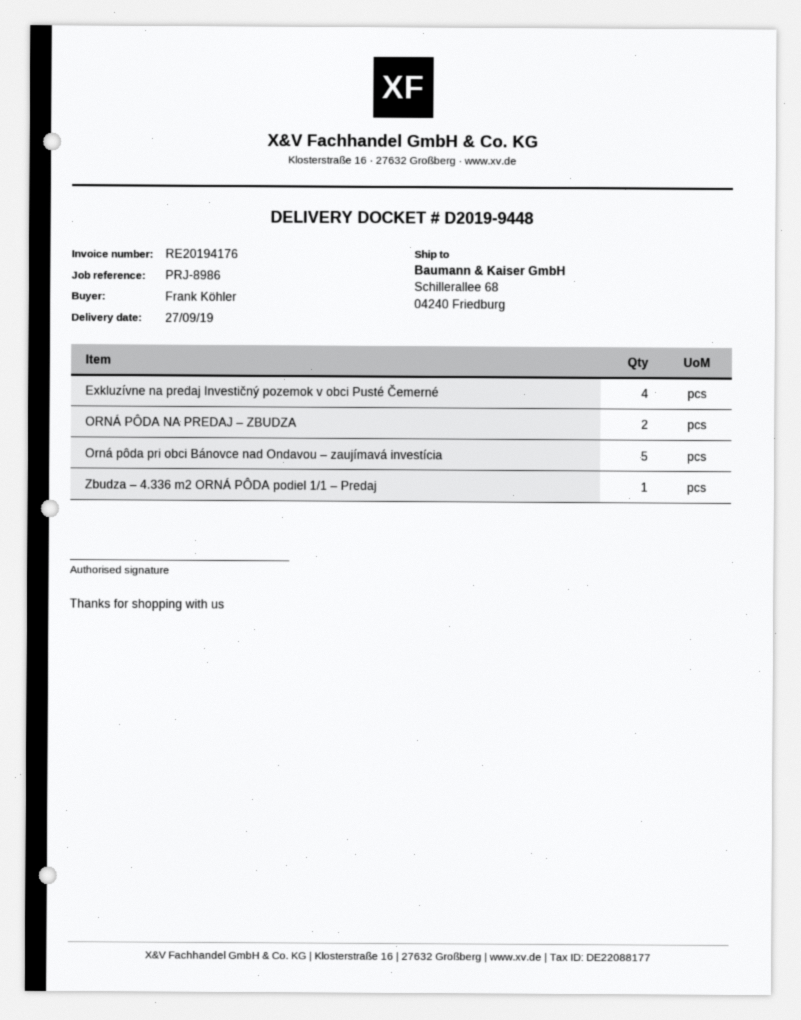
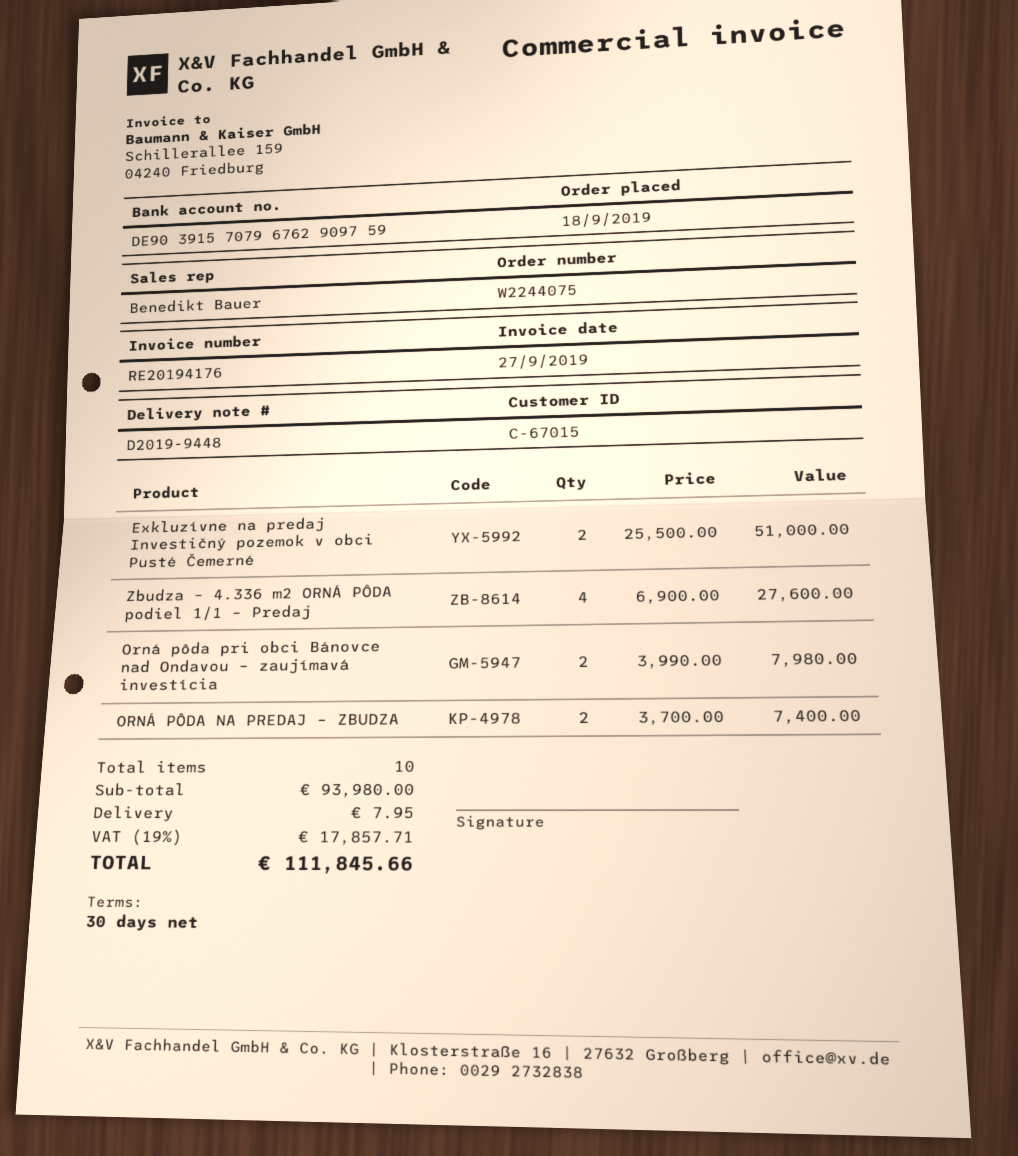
Exkluzívne na predaj Investičný pozemok v obci Pusté Čemerné: 4 -> 2
Orná pôda pri obci Bánovce nad Ondavou – zaujímavá investícia: 5 -> 2
Zbudza – 4.336 m2 ORNÁ PÔDA podiel 1/1 – Predaj: 1 -> 4

